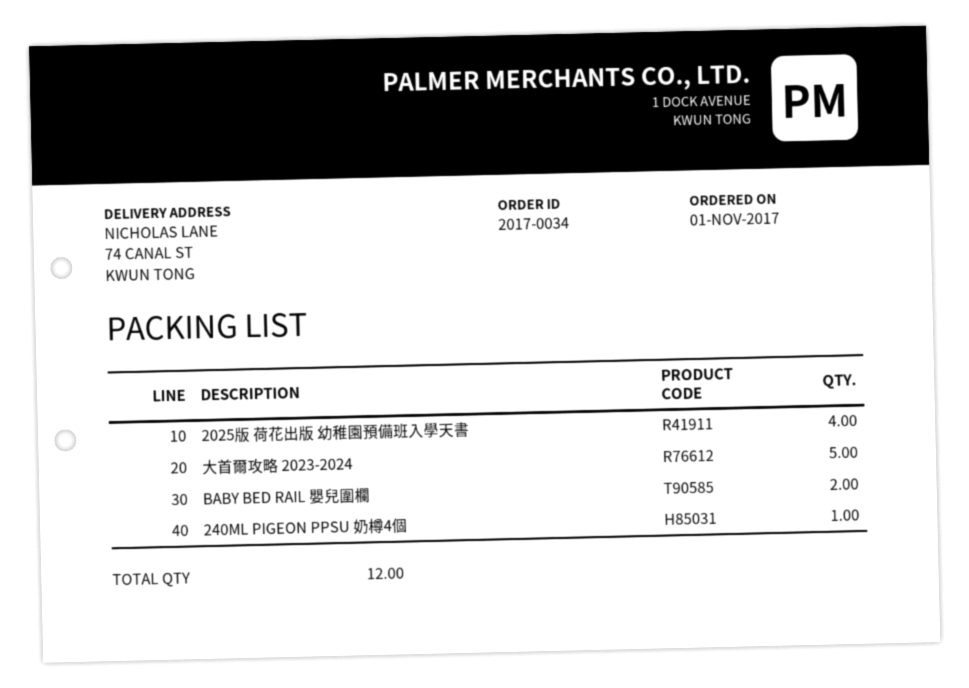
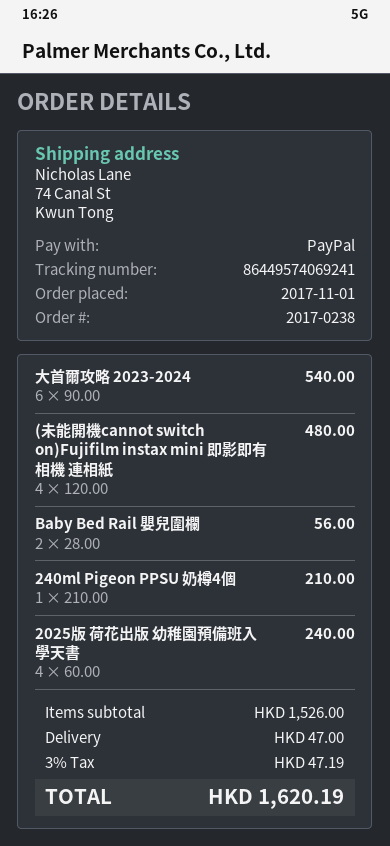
order number: 2017-0034 -> 2017-0238
大首爾攻略 2023-2024: 5 -> 6
(未能開機cannot switch on)Fujifilm instax mini 即影即有相機 連相紙: none -> 4

